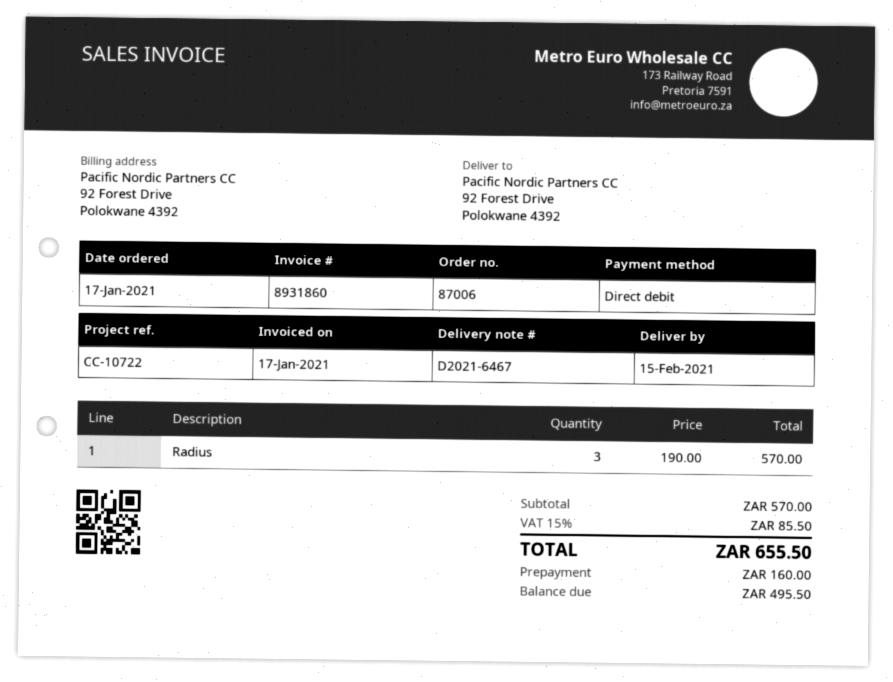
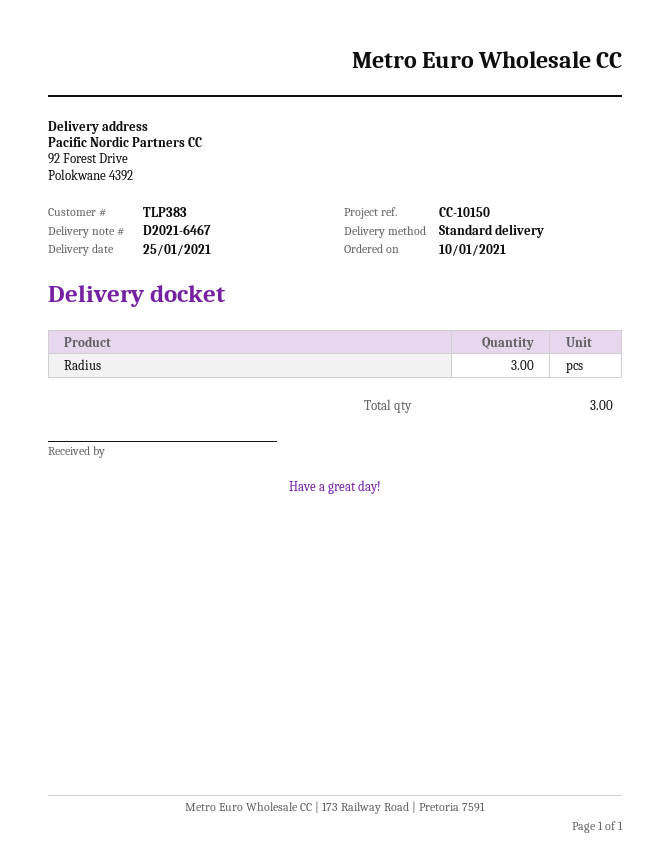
order date: 2021-01-17 -> 2021-01-10
delivery date: 2021-02-15 -> 2021-01-25
reference: CC-10722 -> CC-10150

